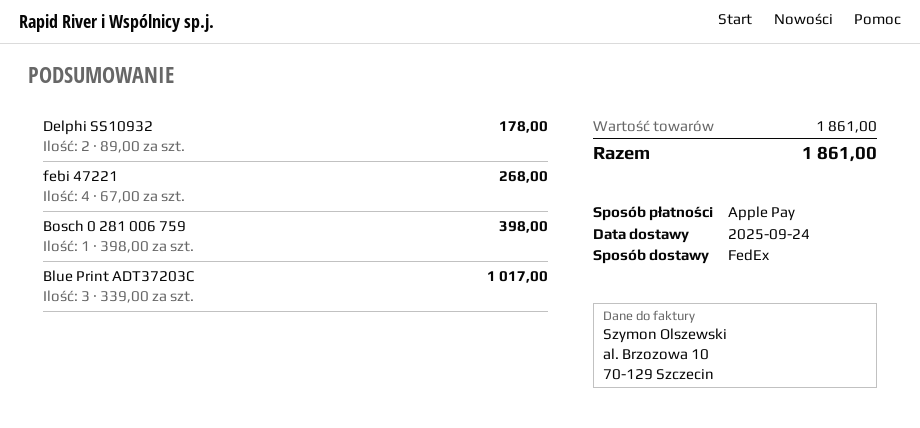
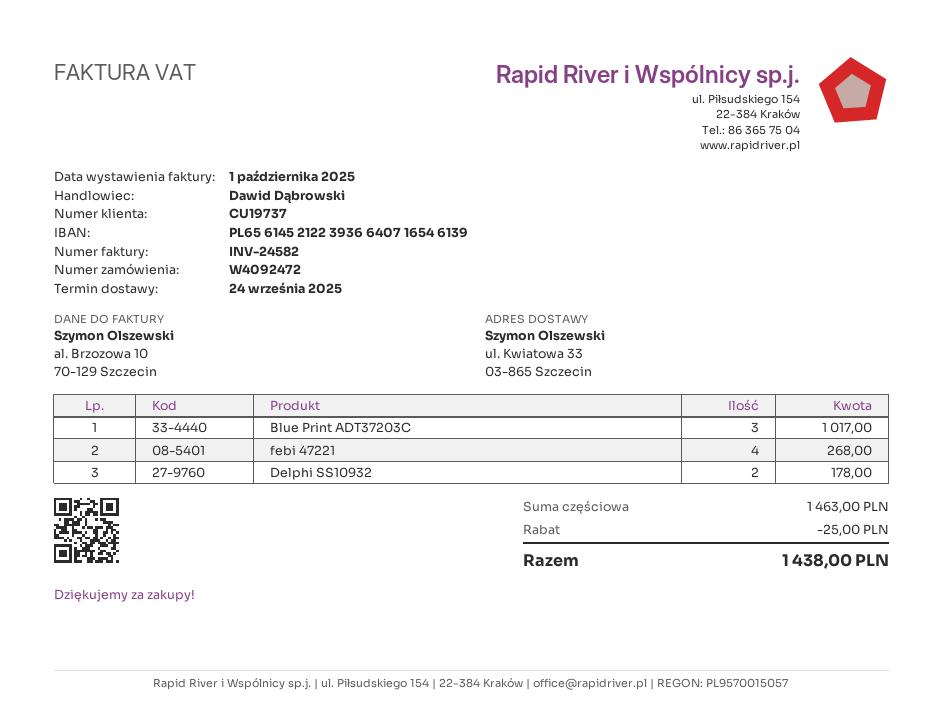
Bosch 0 281 006 759: 1 for 398.00 -> none
subtotal: 1861.00 -> 1463.00
discount: none -> 25.00
total: 1861.00 -> 1438.00

